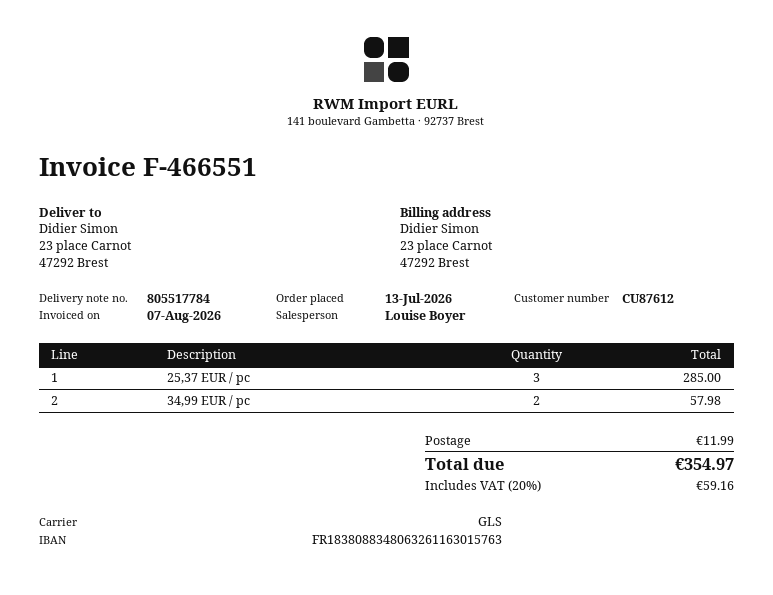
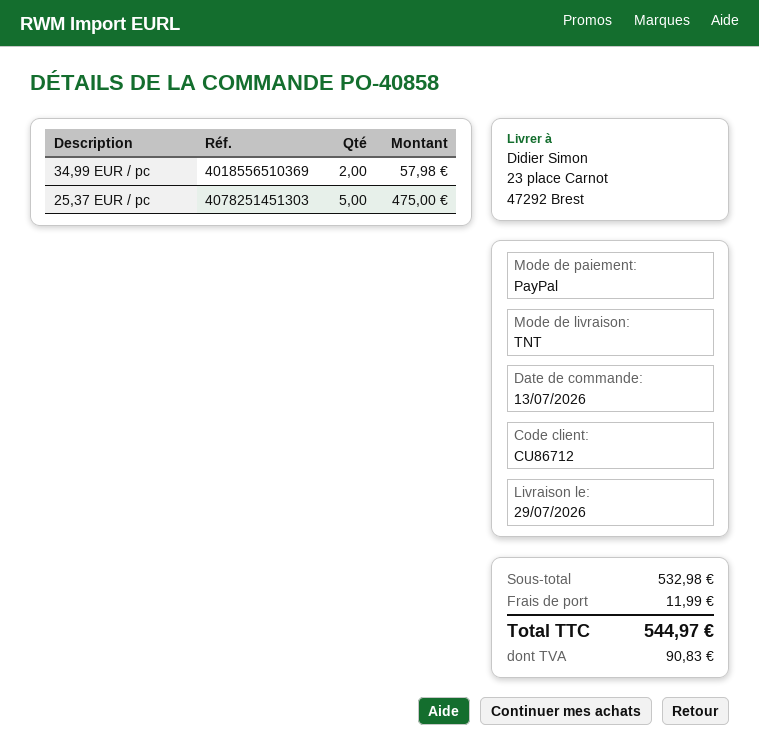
customer number: CU87612 -> CU86712
shipping method: GLS -> TNT
25,37 EUR / pc: 3 for 285.00 -> 5 for 475.00
tax: 59.16 -> 90.83
total: 354.97 -> 544.97

